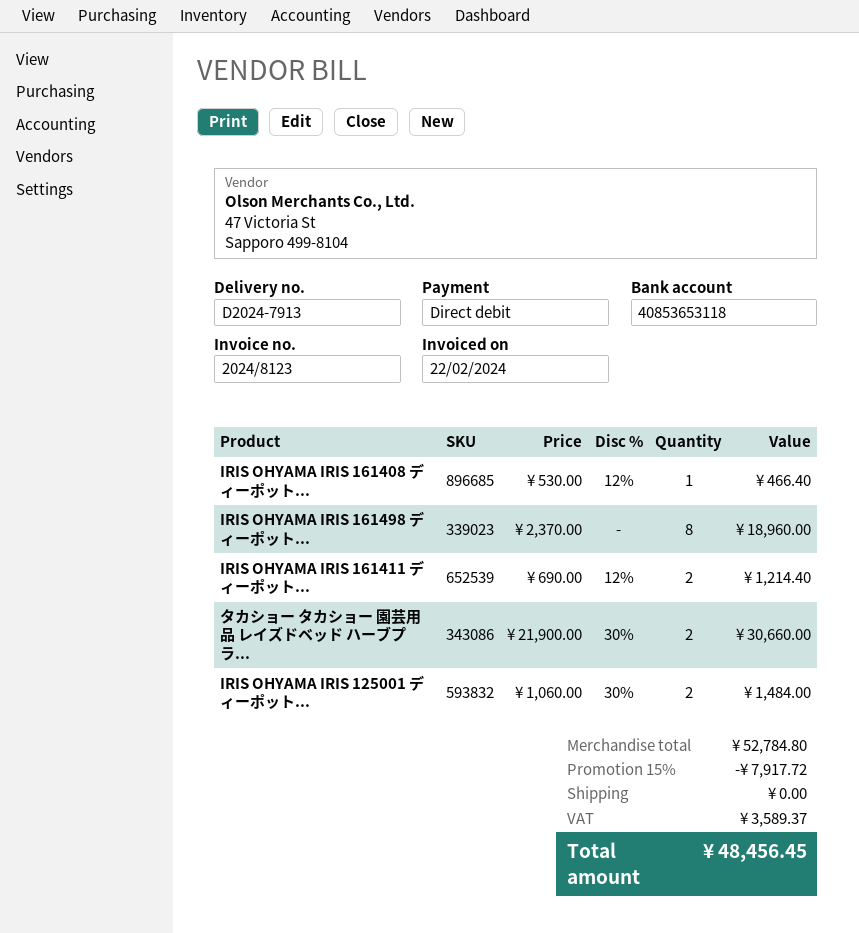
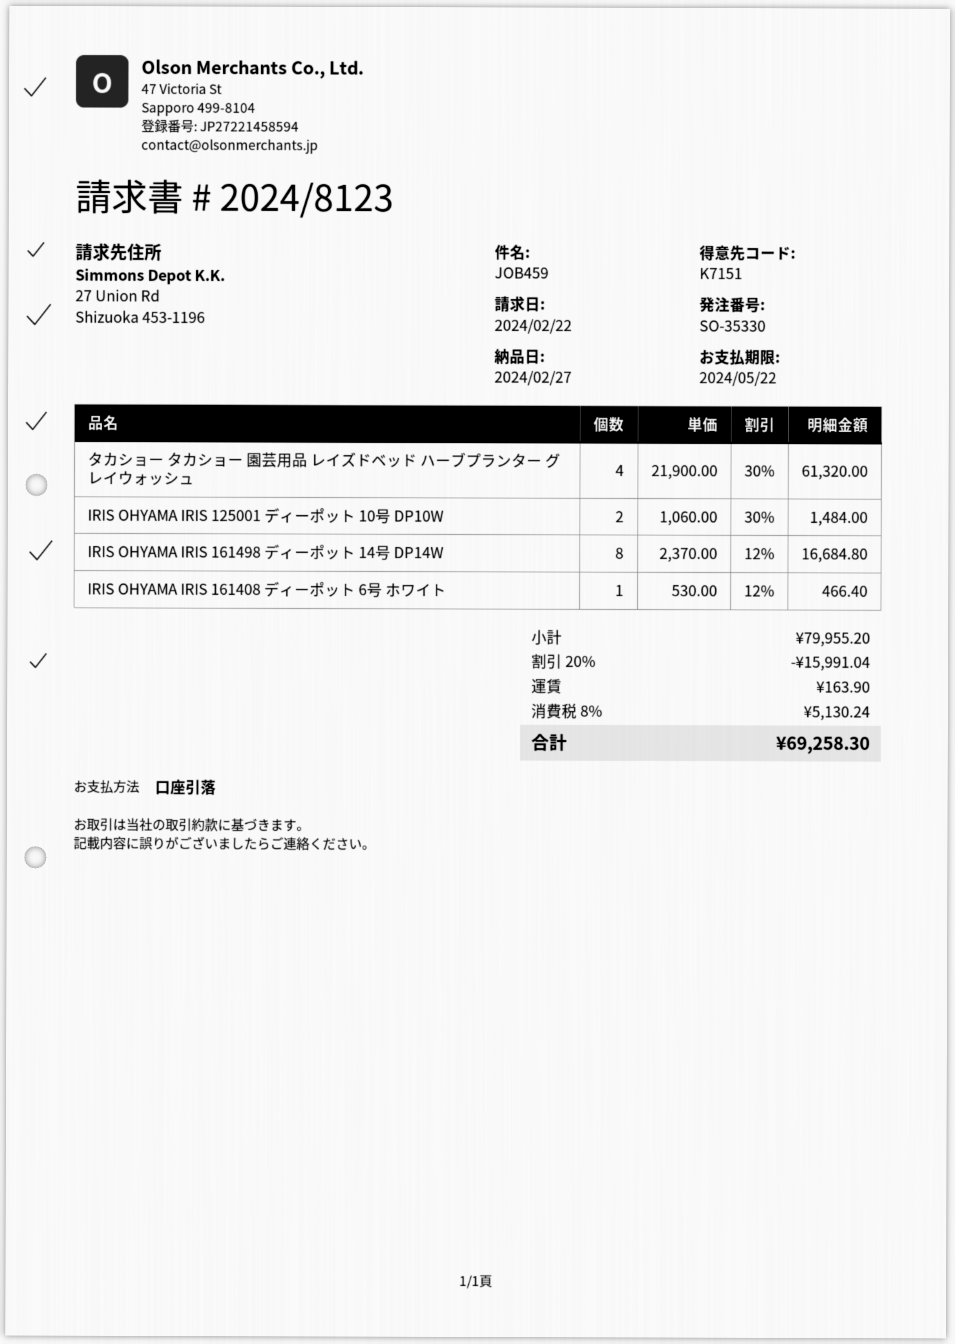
IRIS OHYAMA IRIS 161498 ディーポット...: 8 x 2370.00 = 18960.00 -> 8 x 2370.00 - 12% = 16684.80
IRIS OHYAMA IRIS 161411 ディーポット...: 2 x 690.00 - 12% = 1214.40 -> none
タカショー タカショー 園芸用品 レイズドベッド ハーブプラ...: 2 x 21900.00 - 30% = 30660.00 -> 4 x 21900.00 - 30% = 61320.00
subtotal: 52784.80 -> 79955.20
discount: 15% = 7917.72 -> 20% = 15991.04
shipping: 0.00 -> 163.90
tax: 3589.37 -> 5130.24
total: 48456.45 -> 69258.30

